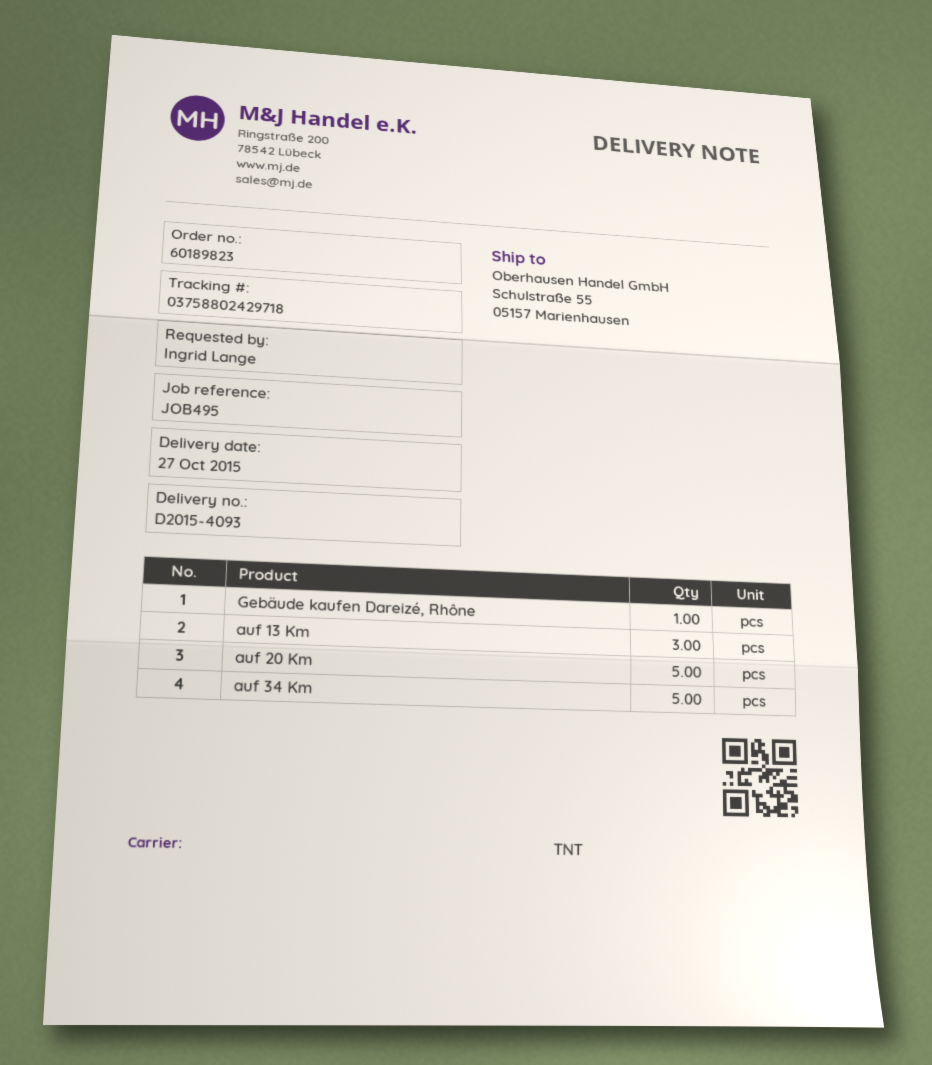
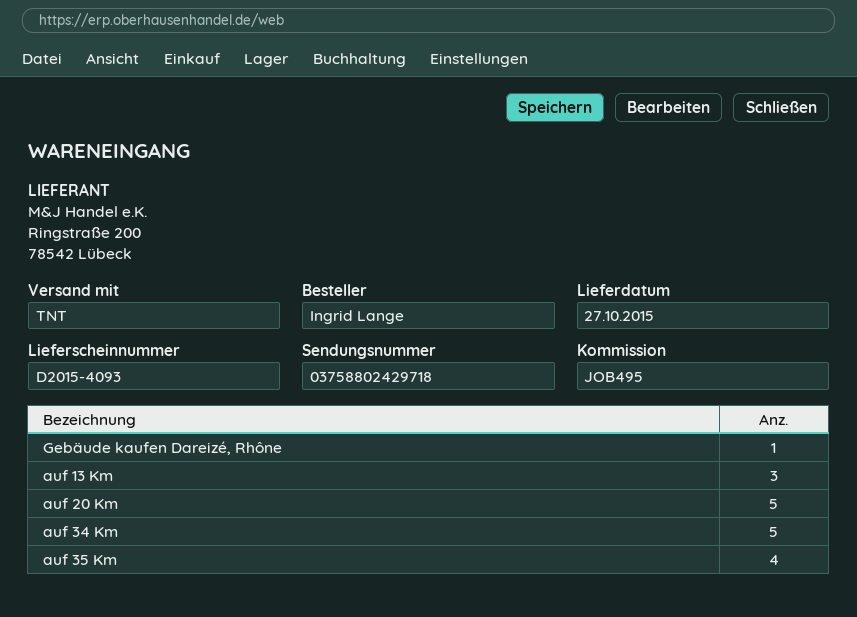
auf 35 Km: none -> 4

